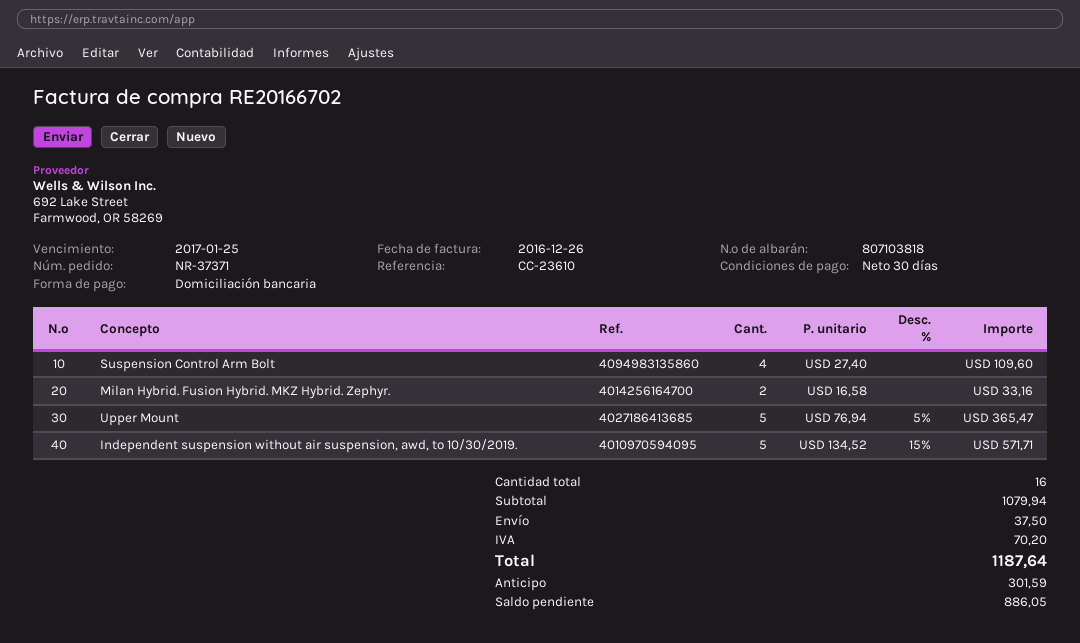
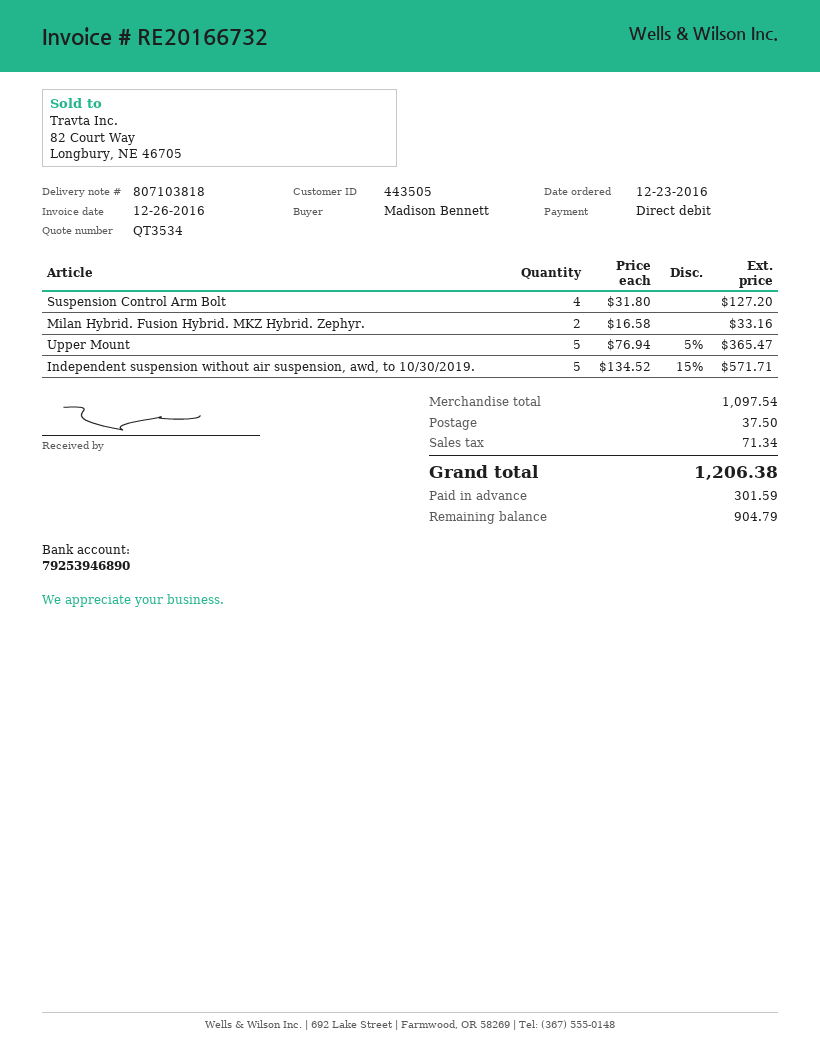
invoice number: RE20166702 -> RE20166732
Suspension Control Arm Bolt: 4 x 27.40 = 109.60 -> 4 x 31.80 = 127.20
subtotal: 1079.94 -> 1097.54
tax: 70.20 -> 71.34
total: 1187.64 -> 1206.38
balance: 886.05 -> 904.79

